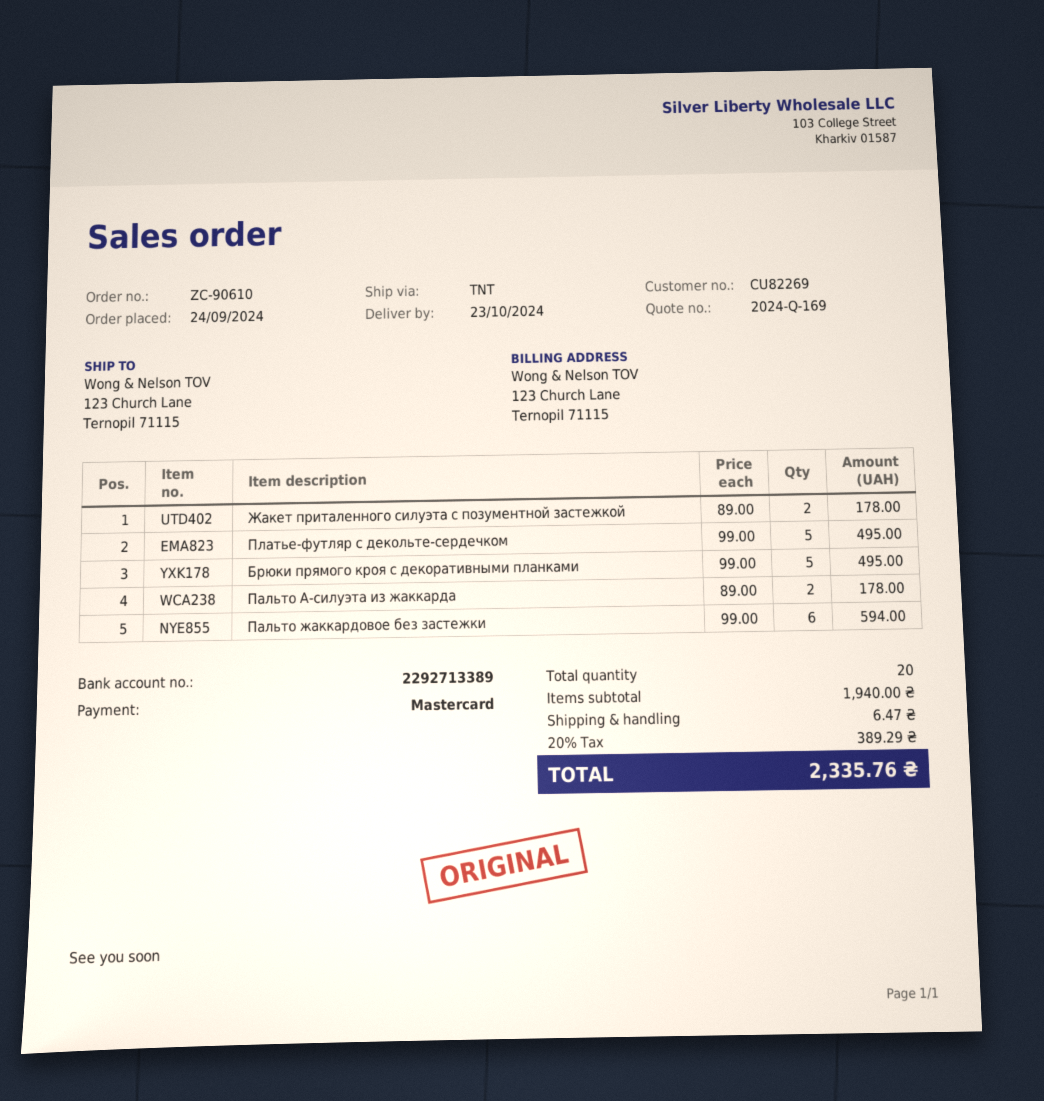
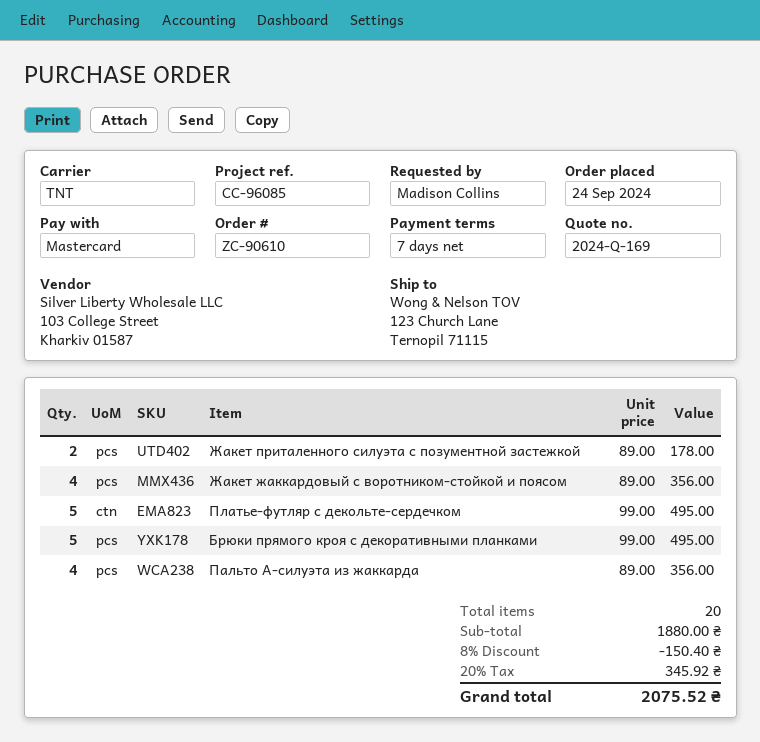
Пальто А-силуэта из жаккарда: 2 x 89.00 = 178.00 -> 4 x 89.00 = 356.00
Пальто жаккардовое без застежки: 6 x 99.00 = 594.00 -> none
Жакет жаккардовый с воротником-стойкой и поясом: none -> 4 x 89.00 = 356.00
subtotal: 1940.00 -> 1880.00
discount: none -> 8% = 150.40
shipping: 6.47 -> none
tax: 20% = 389.29 -> 20% = 345.92
total: 2335.76 -> 2075.52

